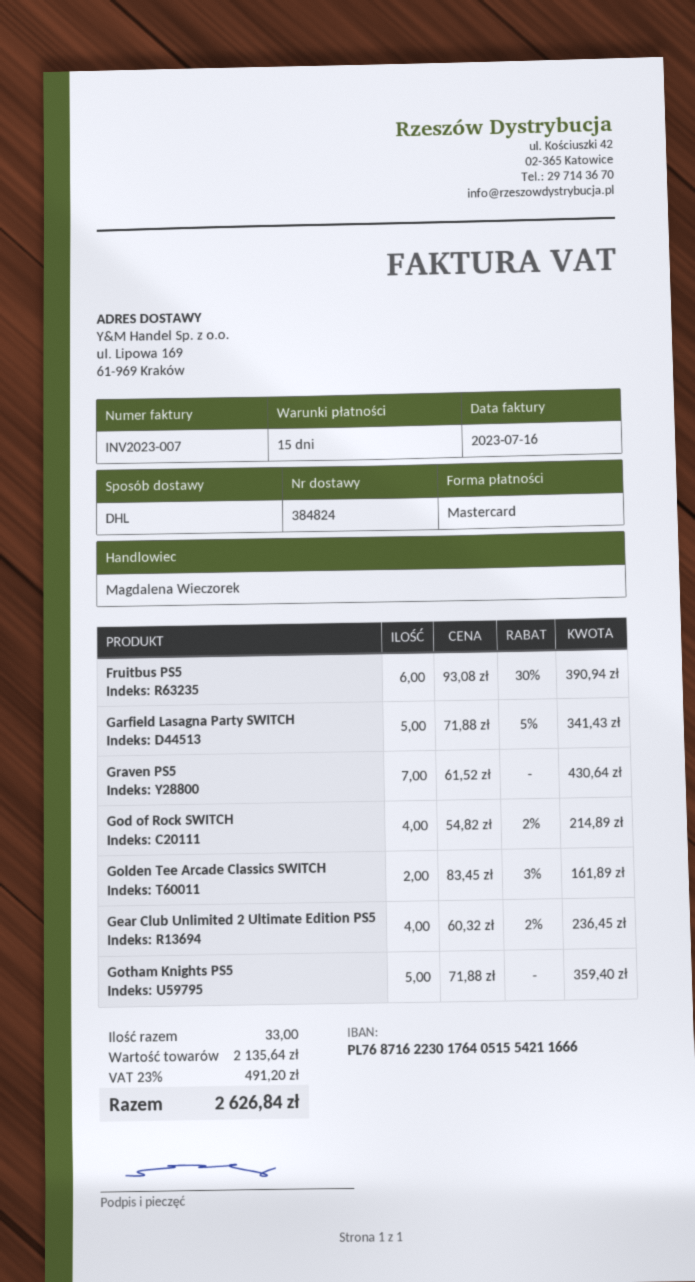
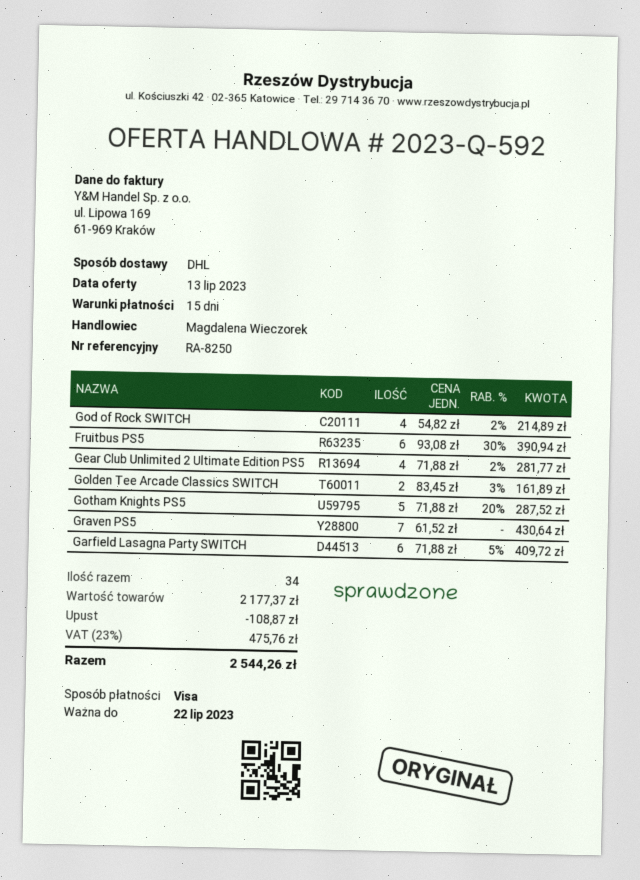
payment method: Mastercard -> Visa
Garfield Lasagna Party SWITCH: 5 x 71.88 - 5% = 341.43 -> 6 x 71.88 - 5% = 409.72
Gear Club Unlimited 2 Ultimate Edition PS5: 4 x 60.32 - 2% = 236.45 -> 4 x 71.88 - 2% = 281.77
Gotham Knights PS5: 5 x 71.88 = 359.40 -> 5 x 71.88 - 20% = 287.52
total quantity: 33 -> 34
subtotal: 2135.64 -> 2177.37
discount: none -> 108.87
tax: 23% = 491.20 -> 23% = 475.76
total: 2626.84 -> 2544.26

